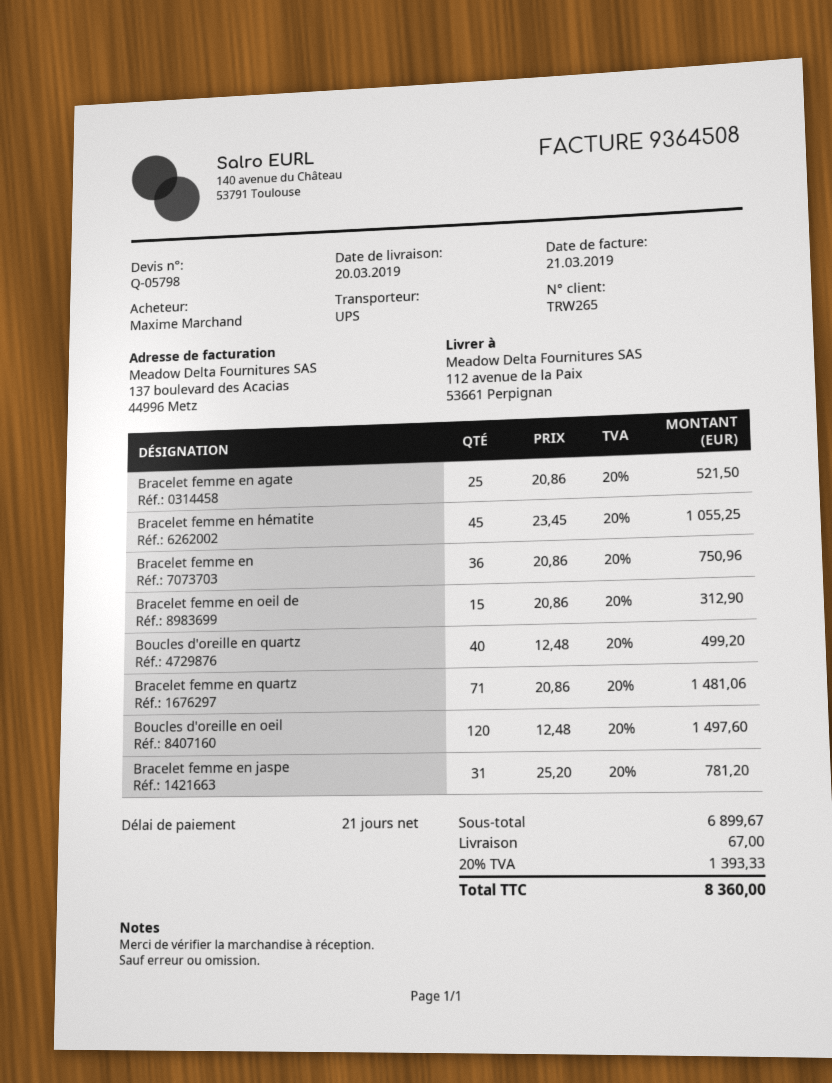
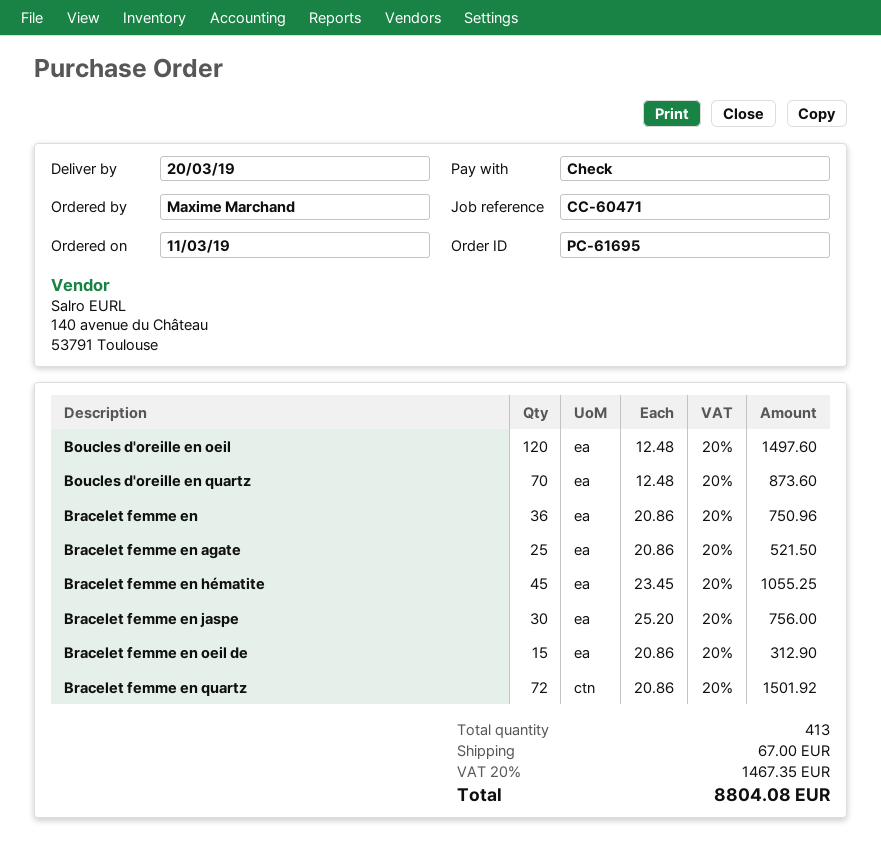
Boucles d'oreille en quartz: 40 x 12.48 = 499.20 -> 70 x 12.48 = 873.60
Bracelet femme en quartz: 71 x 20.86 = 1481.06 -> 72 x 20.86 = 1501.92
Bracelet femme en jaspe: 31 x 25.20 = 781.20 -> 30 x 25.20 = 756.00
tax: 20% = 1393.33 -> 20% = 1467.35
total: 8360.00 -> 8804.08

